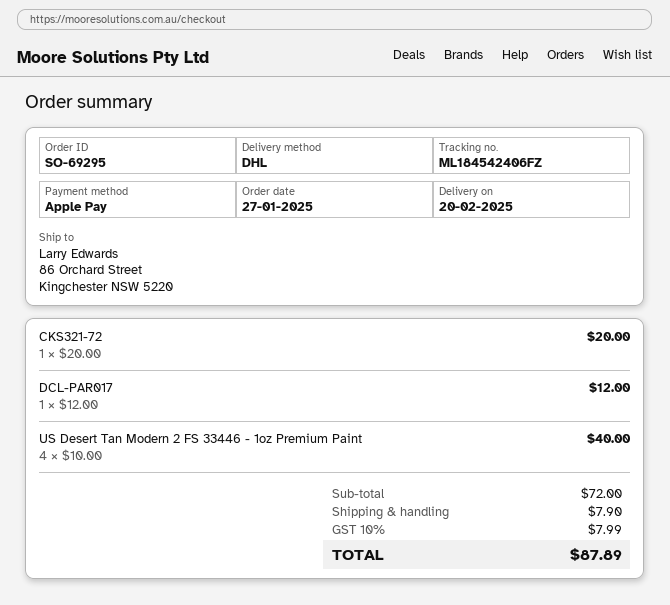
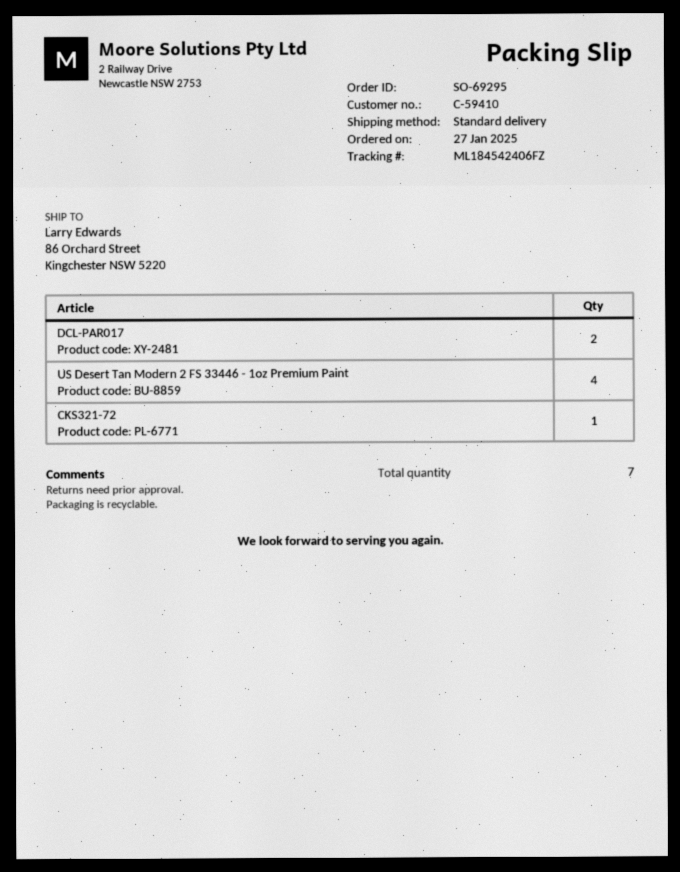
shipping method: DHL -> standard
DCL-PAR017: 1 -> 2

